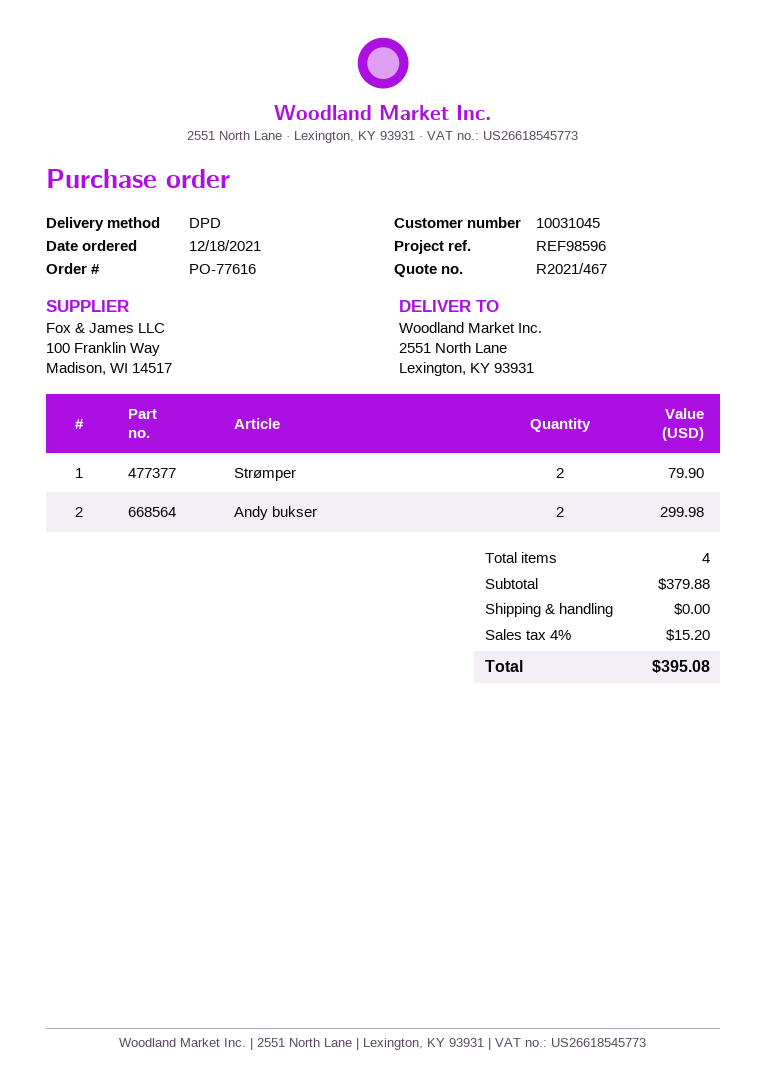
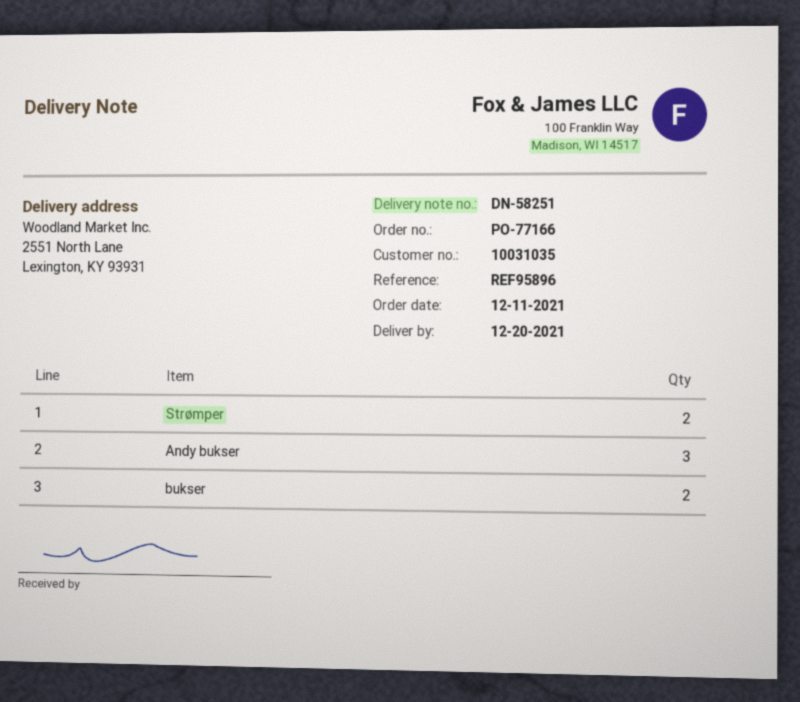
order number: PO-77616 -> PO-77166
order date: 2021-12-18 -> 2021-12-11
customer number: 10031045 -> 10031035
reference: REF98596 -> REF95896
Andy bukser: 2 -> 3
bukser: none -> 2

